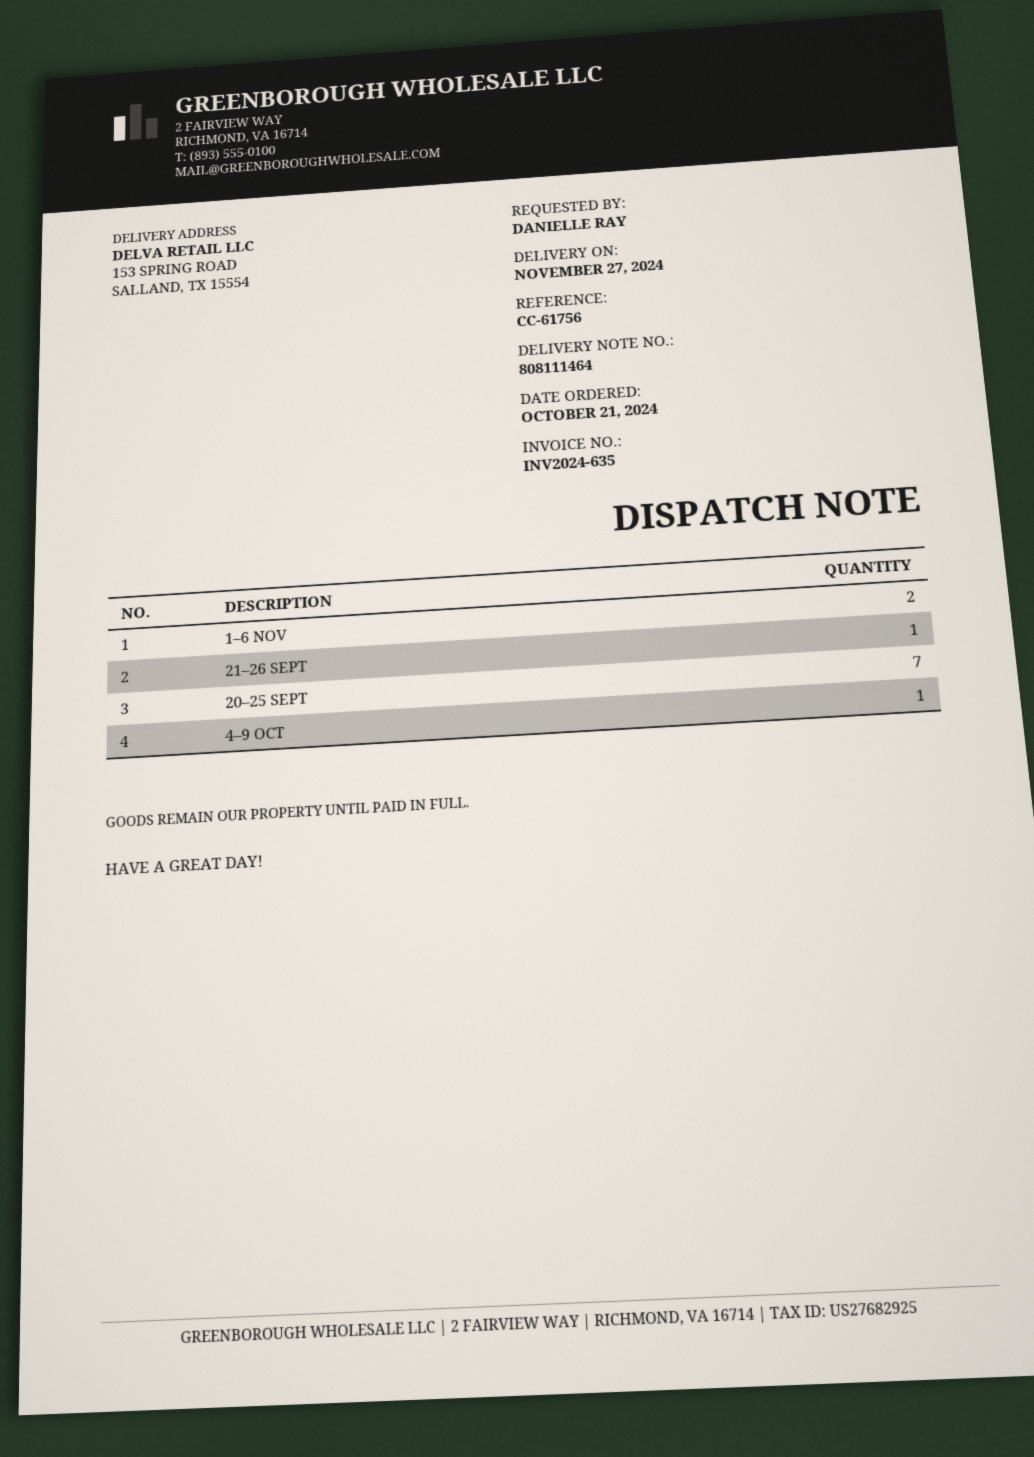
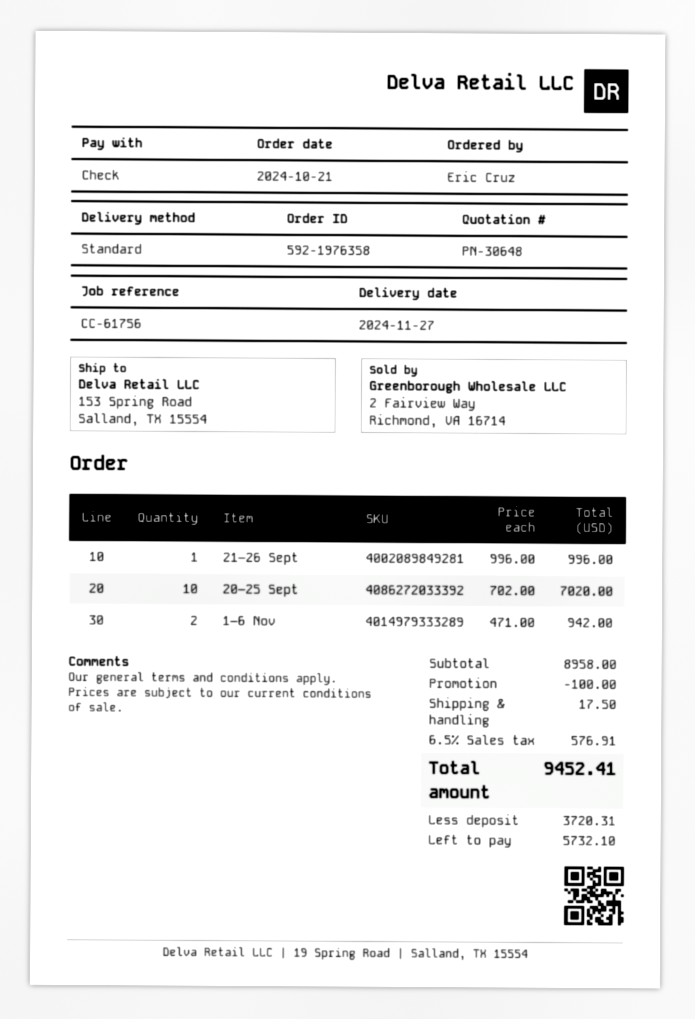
ordered by: DANIELLE RAY -> Eric Cruz
20–25 SEPT: 7 -> 10
4–9 OCT: 1 -> none

